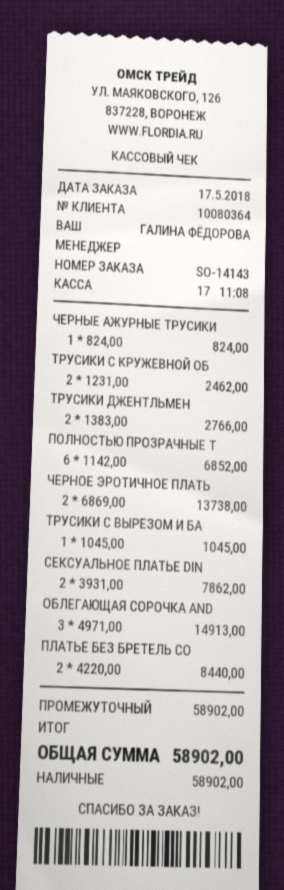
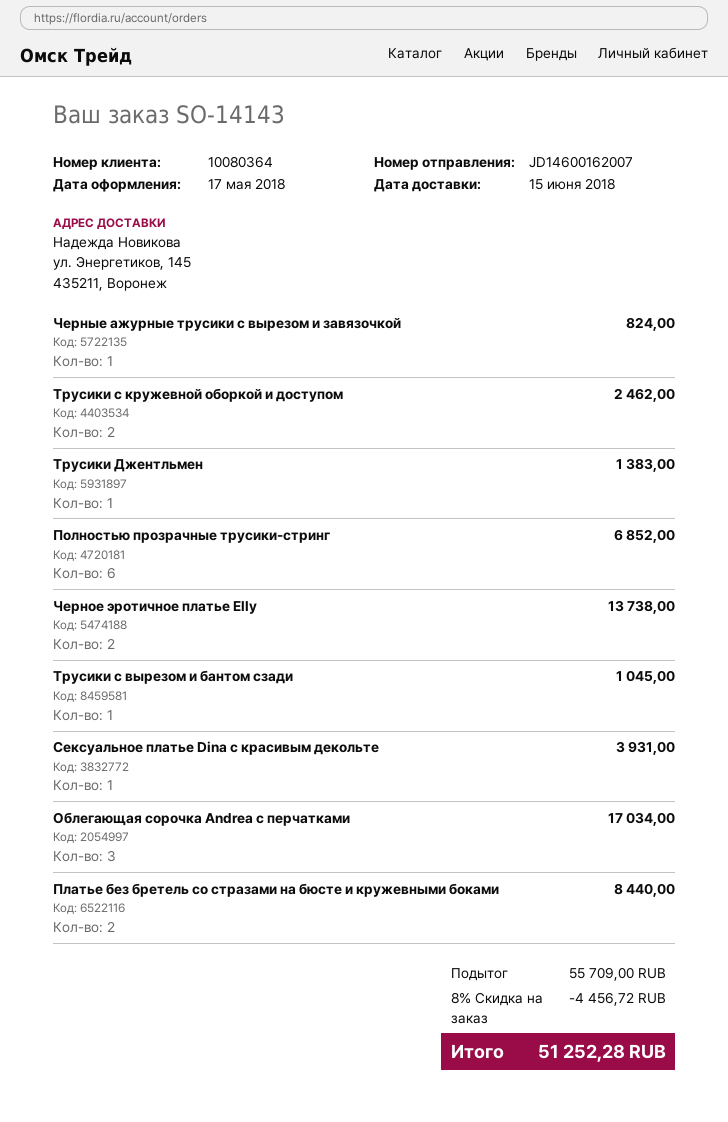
ТРУСИКИ ДЖЕНТЛЬМЕН: 2 for 2766.00 -> 1 for 1383.00
СЕКСУАЛЬНОЕ ПЛАТЬЕ DIN: 2 for 7862.00 -> 1 for 3931.00
ОБЛЕГАЮЩАЯ СОРОЧКА AND: 3 for 14913.00 -> 3 for 17034.00
subtotal: 58902.00 -> 55709.00
discount: none -> 8% = 4456.72
total: 58902.00 -> 51252.28

